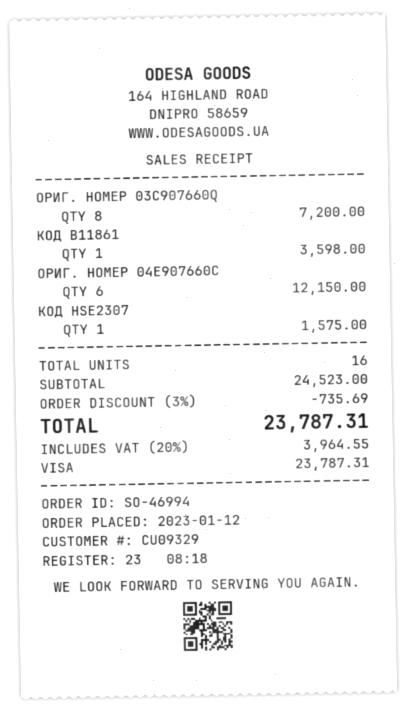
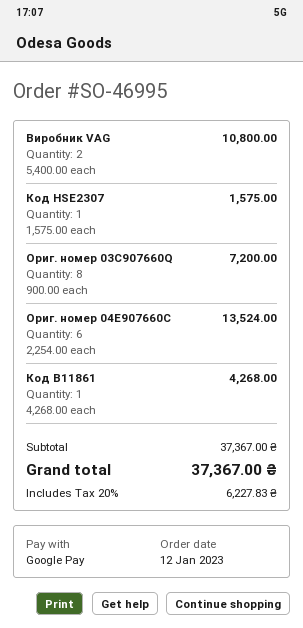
order number: SO-46994 -> SO-46995
payment method: Visa -> Google Pay
КОД B11861: 1 for 3598.00 -> 1 for 4268.00
ОРИГ. НОМЕР 04E907660C: 6 for 12150.00 -> 6 for 13524.00
Виробник VAG: none -> 2 for 10800.00
subtotal: 24523.00 -> 37367.00
discount: 3% = 735.69 -> none
tax: 20% = 3964.55 -> 20% = 6227.83
total: 23787.31 -> 37367.00

